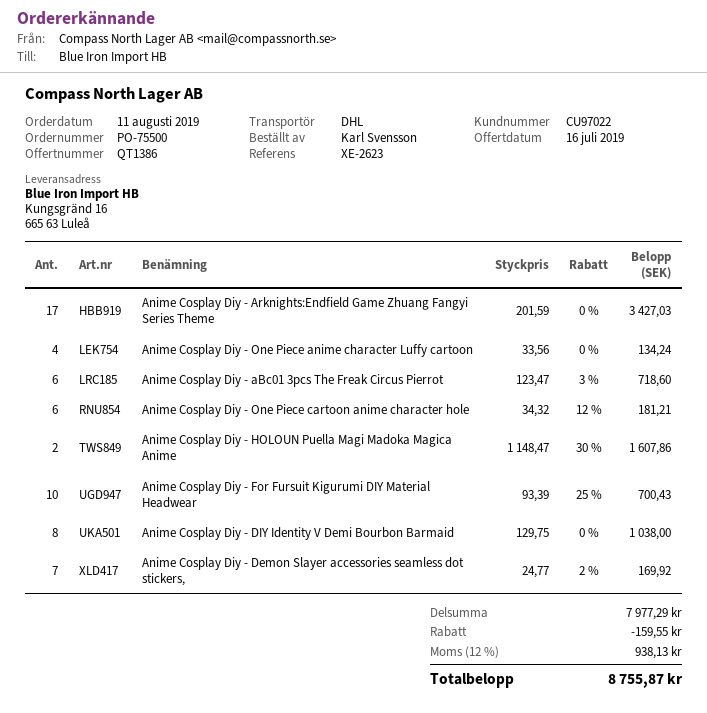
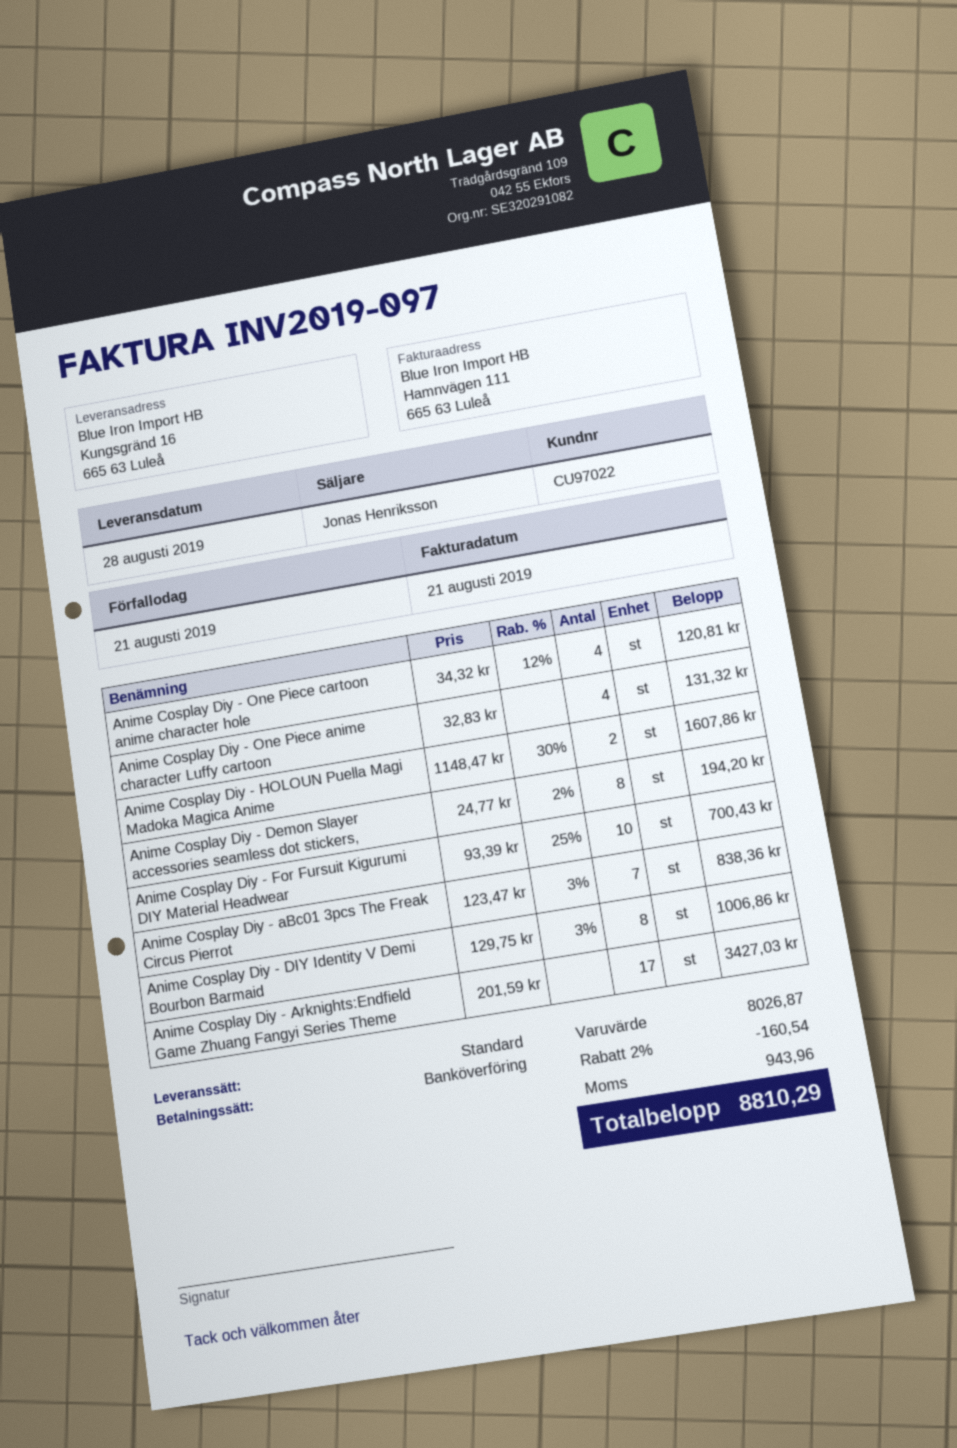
shipping method: DHL -> standard
Anime Cosplay Diy - One Piece anime character Luffy cartoon: 4 x 33.56 = 134.24 -> 4 x 32.83 = 131.32
Anime Cosplay Diy - aBc01 3pcs The Freak Circus Pierrot: 6 x 123.47 - 3% = 718.60 -> 7 x 123.47 - 3% = 838.36
Anime Cosplay Diy - One Piece cartoon anime character hole: 6 x 34.32 - 12% = 181.21 -> 4 x 34.32 - 12% = 120.81
Anime Cosplay Diy - DIY Identity V Demi Bourbon Barmaid: 8 x 129.75 = 1038.00 -> 8 x 129.75 - 3% = 1006.86
Anime Cosplay Diy - Demon Slayer accessories seamless dot stickers,: 7 x 24.77 - 2% = 169.92 -> 8 x 24.77 - 2% = 194.20
subtotal: 7977.29 -> 8026.87
discount: 159.55 -> 160.54
tax: 938.13 -> 943.96
total: 8755.87 -> 8810.29

